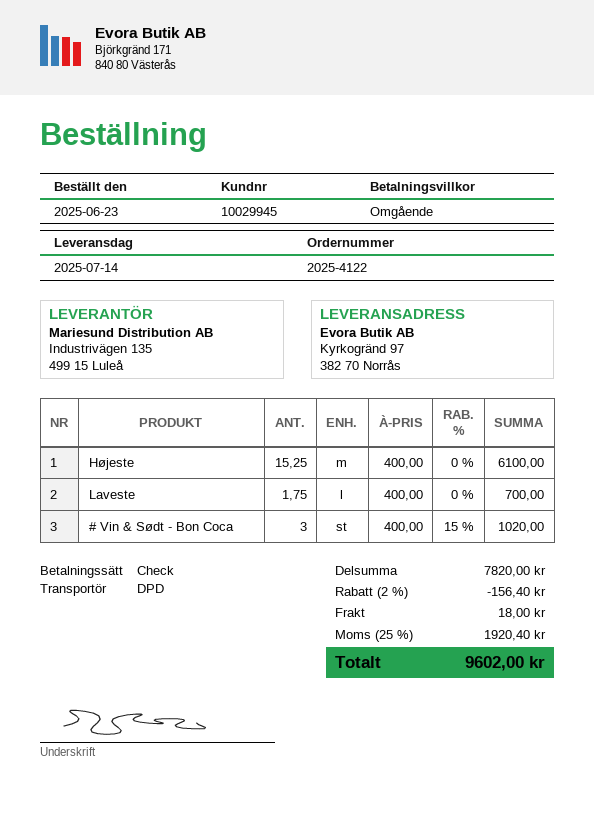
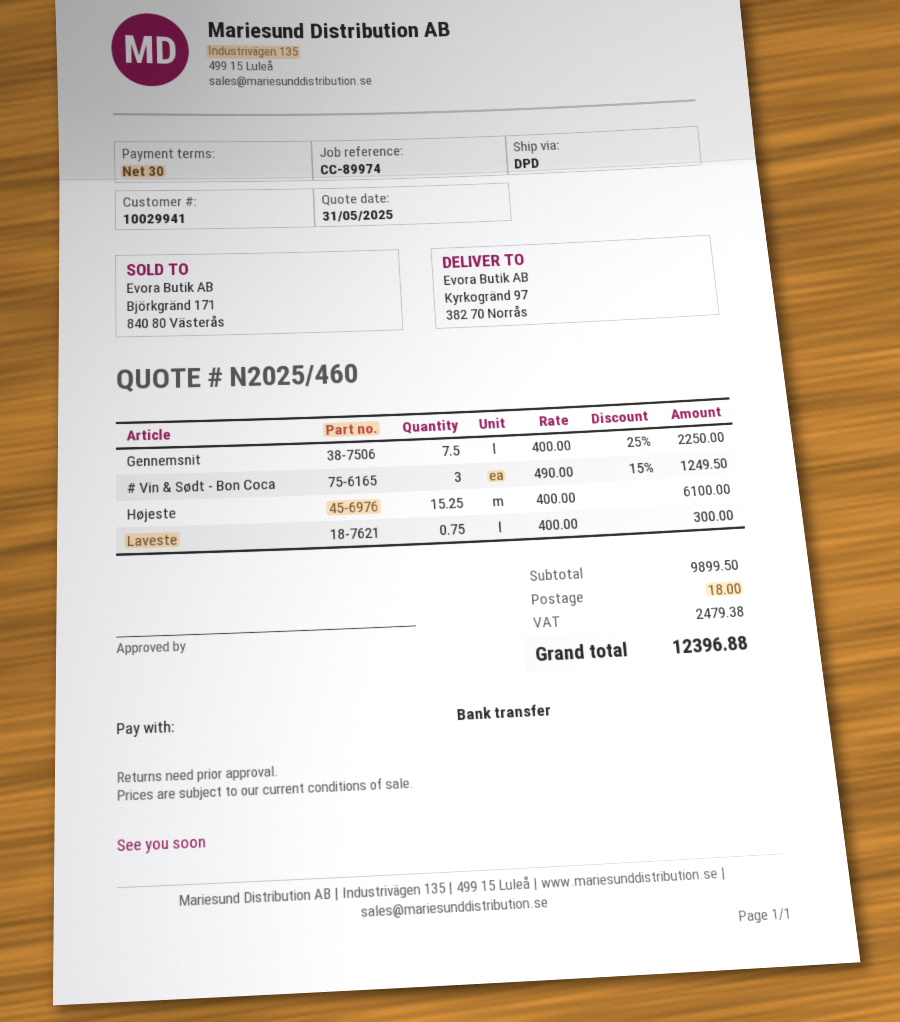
payment terms: on receipt -> 30 days
customer number: 10029945 -> 10029941
payment method: cheque -> bank transfer
Laveste: 1.75 x 400.00 = 700.00 -> 0.75 x 400.00 = 300.00
# Vin & Sødt - Bon Coca: 3 x 400.00 - 15% = 1020.00 -> 3 x 490.00 - 15% = 1249.50
Gennemsnit: none -> 7.5 x 400.00 - 25% = 2250.00
subtotal: 7820.00 -> 9899.50
discount: 2% = 156.40 -> none
tax: 1920.40 -> 2479.38
total: 9602.00 -> 12396.88

